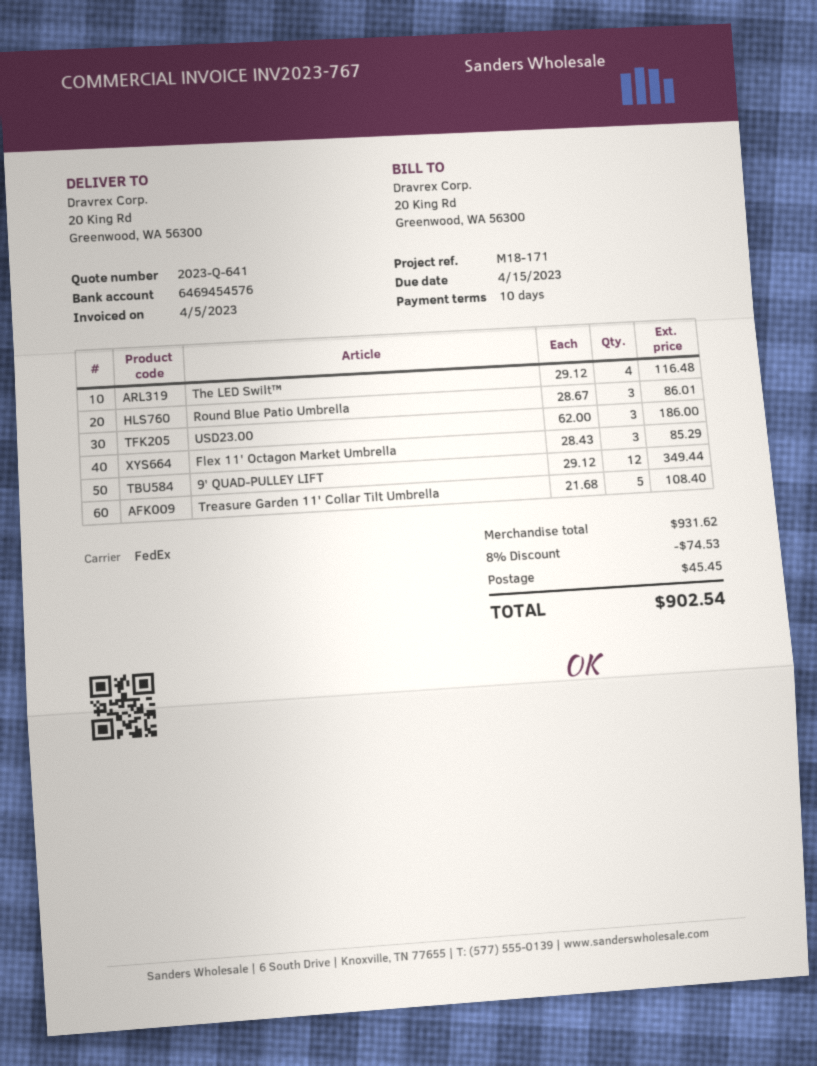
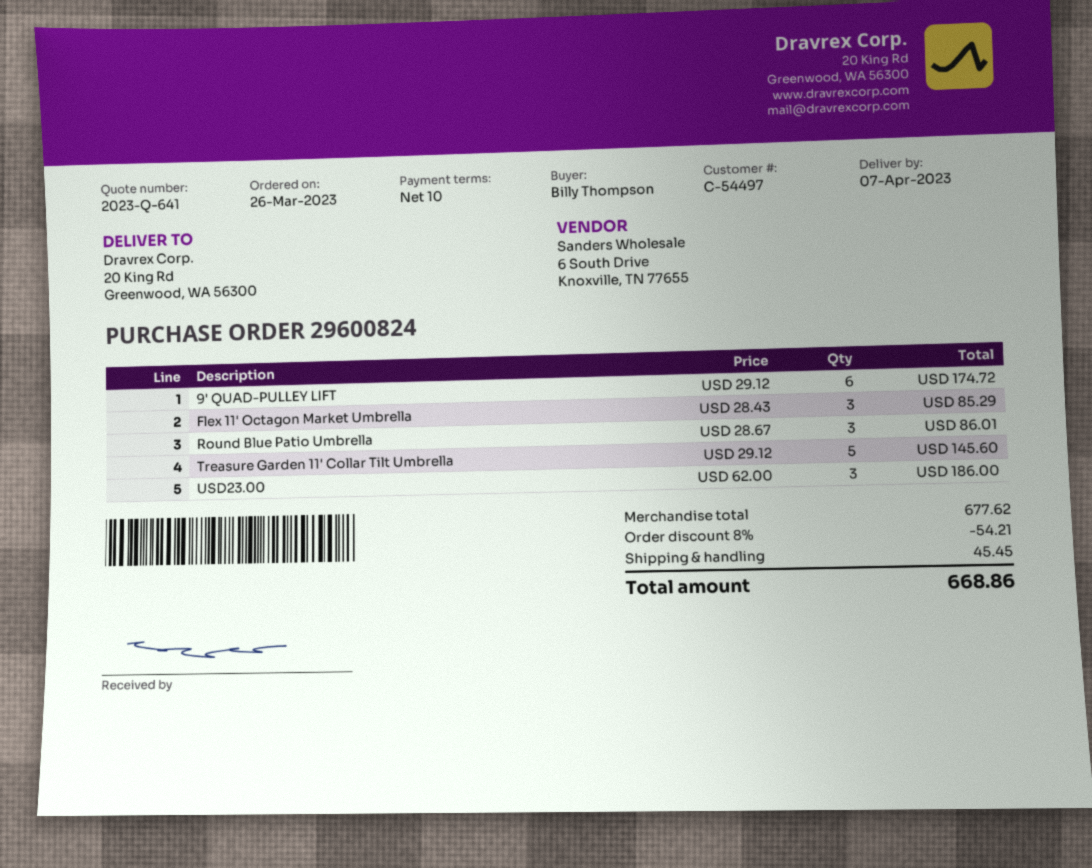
The LED Swilt™: 4 x 29.12 = 116.48 -> none
9' QUAD-PULLEY LIFT: 12 x 29.12 = 349.44 -> 6 x 29.12 = 174.72
Treasure Garden 11' Collar Tilt Umbrella: 5 x 21.68 = 108.40 -> 5 x 29.12 = 145.60
subtotal: 931.62 -> 677.62
discount: 8% = 74.53 -> 8% = 54.21
total: 902.54 -> 668.86

